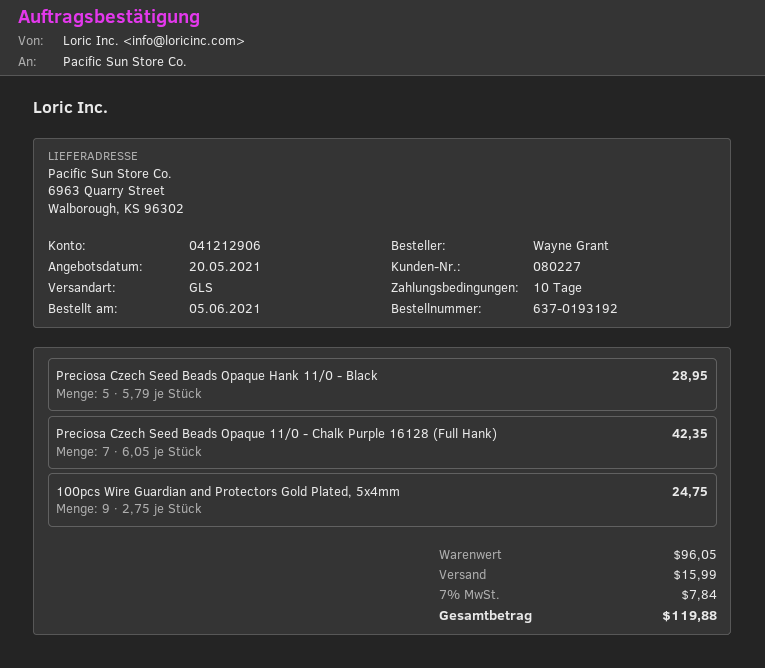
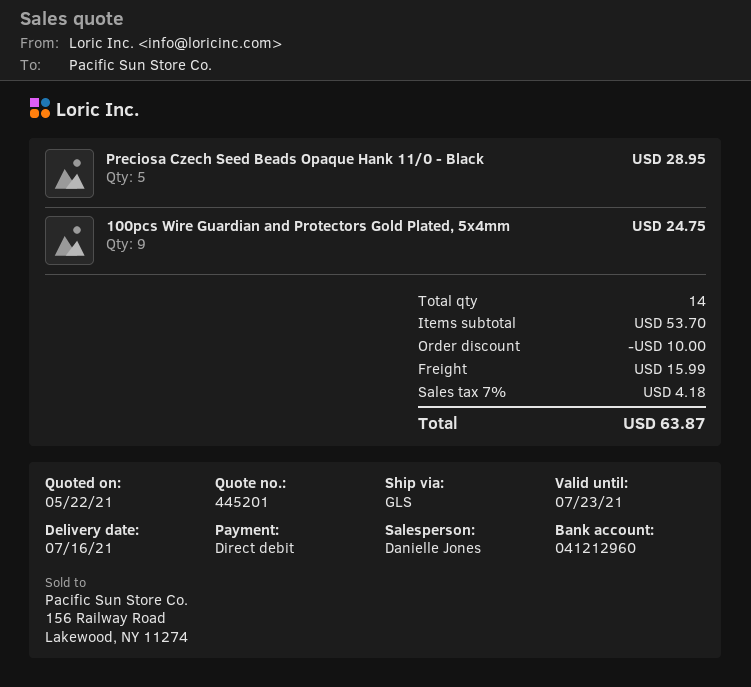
quote date: 2021-05-20 -> 2021-05-22
bank account: 041212906 -> 041212960
Preciosa Czech Seed Beads Opaque 11/0 - Chalk Purple 16128 (Full Hank): 7 for 42.35 -> none
subtotal: 96.05 -> 53.70
discount: none -> 10.00
tax: 7% = 7.84 -> 7% = 4.18
total: 119.88 -> 63.87

